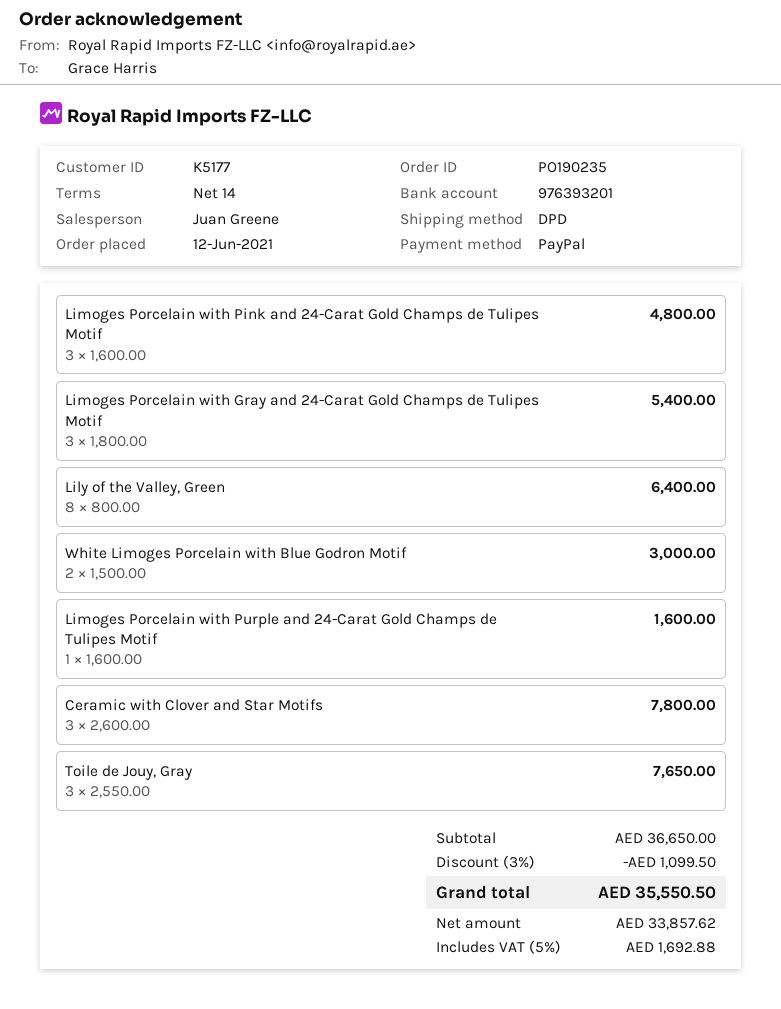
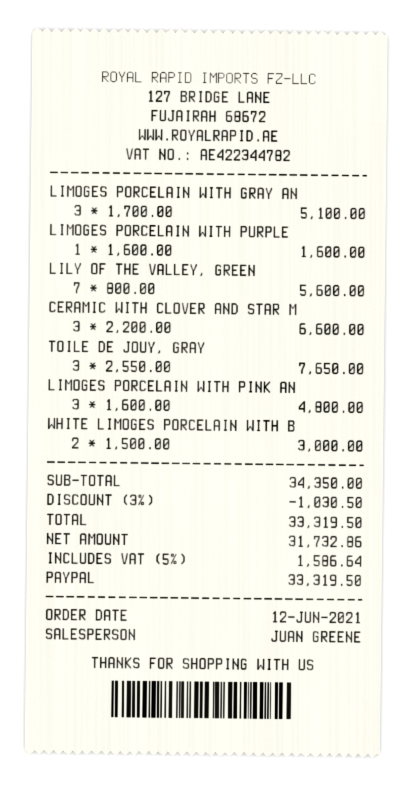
Limoges Porcelain with Gray and 24-Carat Gold Champs de Tulipes Motif: 3 x 1800.00 = 5400.00 -> 3 x 1700.00 = 5100.00
Lily of the Valley, Green: 8 x 800.00 = 6400.00 -> 7 x 800.00 = 5600.00
Ceramic with Clover and Star Motifs: 3 x 2600.00 = 7800.00 -> 3 x 2200.00 = 6600.00
subtotal: 36650.00 -> 34350.00
discount: 3% = 1099.50 -> 3% = 1030.50
net: 33857.62 -> 31732.86
tax: 5% = 1692.88 -> 5% = 1586.64
total: 35550.50 -> 33319.50

